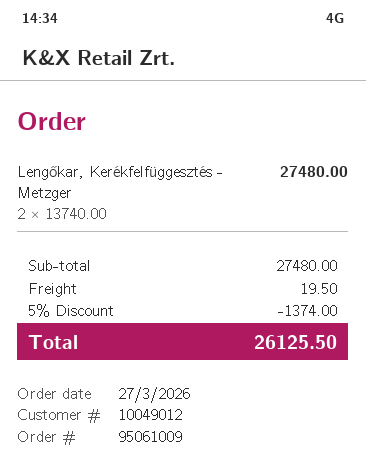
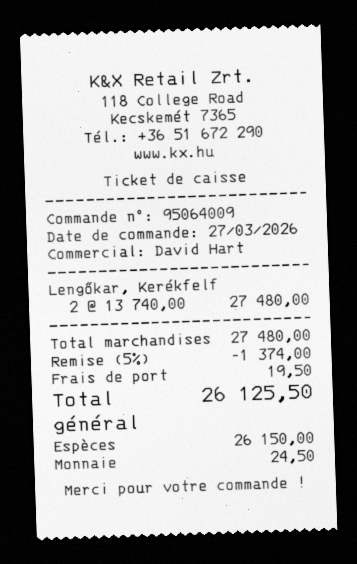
order number: 95061009 -> 95064009

